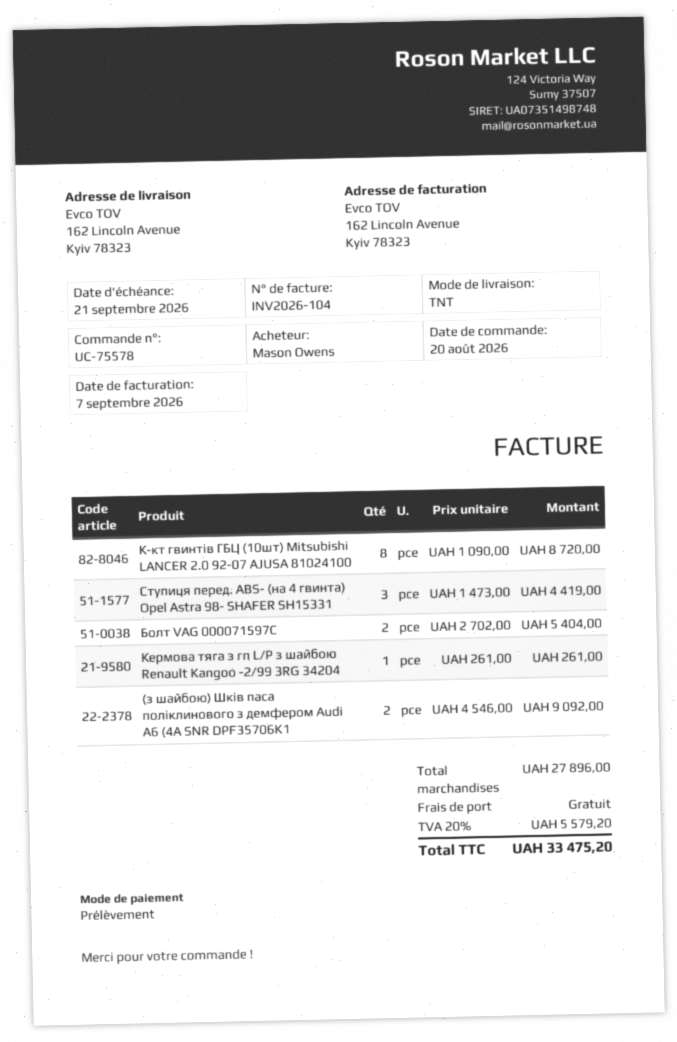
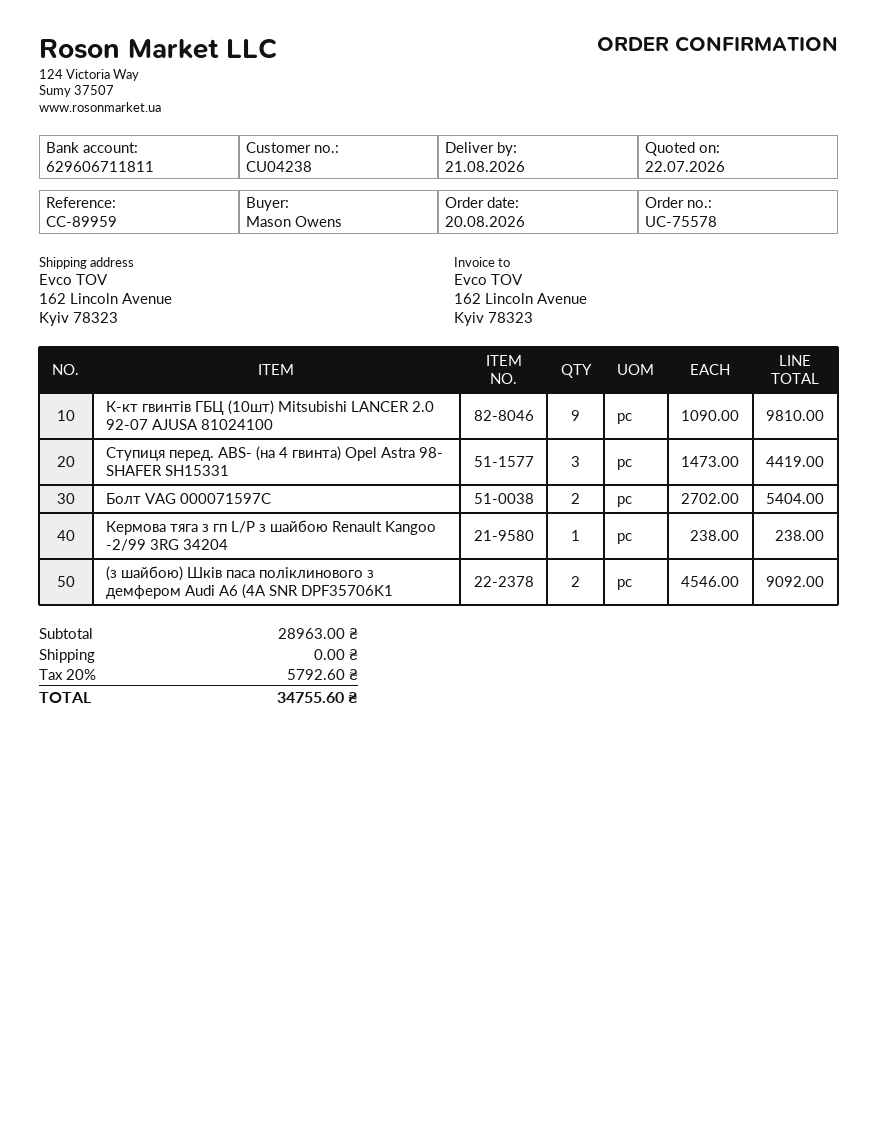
К-кт гвинтів ГБЦ (10шт) Mitsubishi LANCER 2.0 92-07 AJUSA 81024100: 8 x 1090.00 = 8720.00 -> 9 x 1090.00 = 9810.00
Кермова тяга з гп L/P з шайбою Renault Kangoo -2/99 3RG 34204: 1 x 261.00 = 261.00 -> 1 x 238.00 = 238.00
subtotal: 27896.00 -> 28963.00
tax: 20% = 5579.20 -> 20% = 5792.60
total: 33475.20 -> 34755.60

